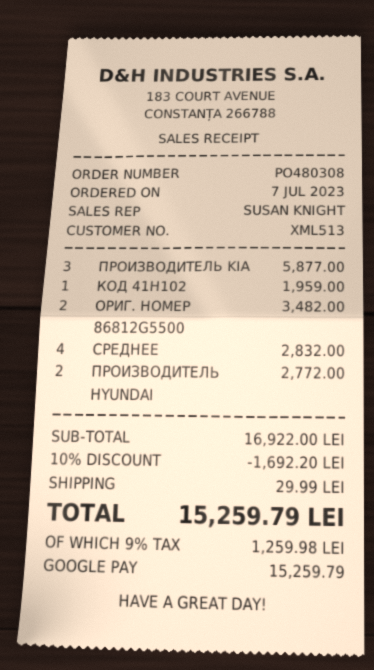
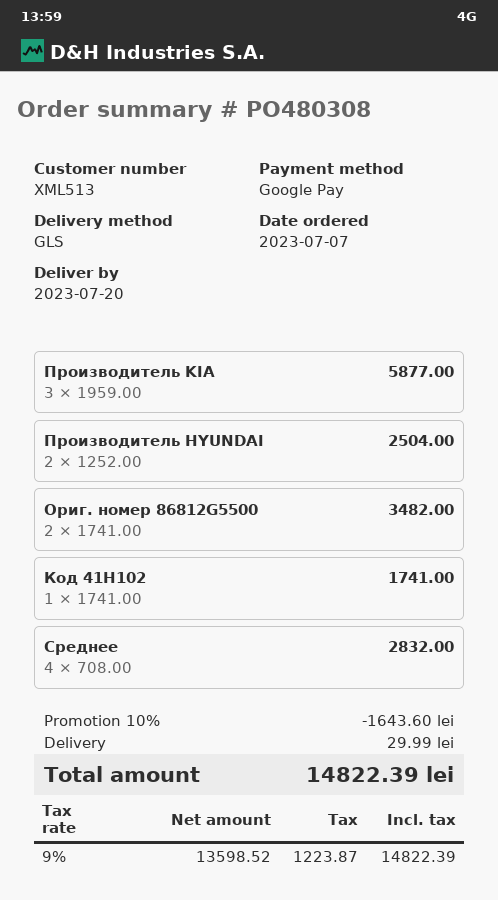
КОД 41H102: 1 for 1959.00 -> 1 for 1741.00
ПРОИЗВОДИТЕЛЬ HYUNDAI: 2 for 2772.00 -> 2 for 2504.00
discount: 10% = 1692.20 -> 10% = 1643.60
tax: 9% = 1259.98 -> 9% = 1223.87
total: 15259.79 -> 14822.39

